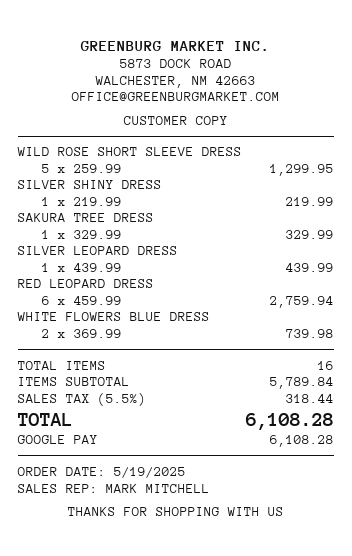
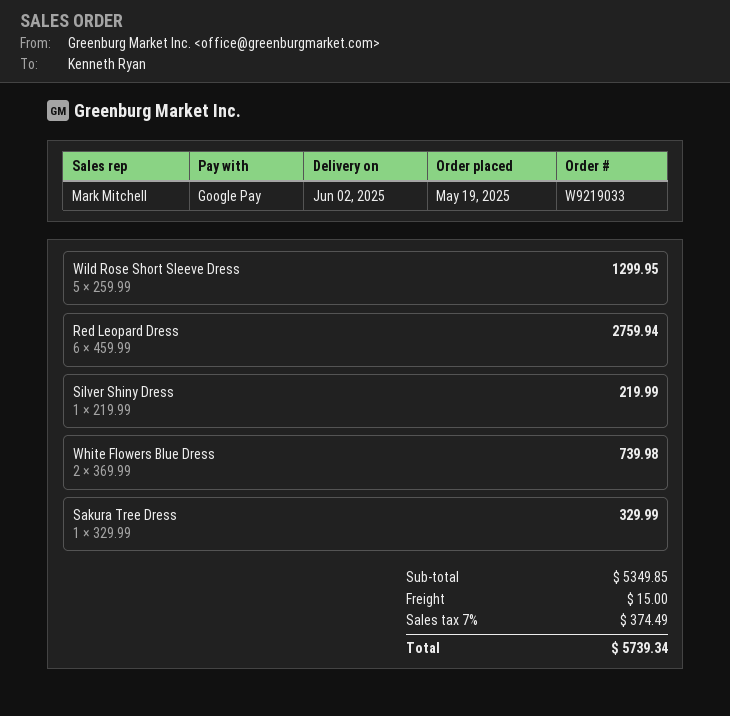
SILVER LEOPARD DRESS: 1 x 439.99 = 439.99 -> none
subtotal: 5789.84 -> 5349.85
shipping: none -> 15.00
tax: 5.5% = 318.44 -> 7% = 374.49
total: 6108.28 -> 5739.34

